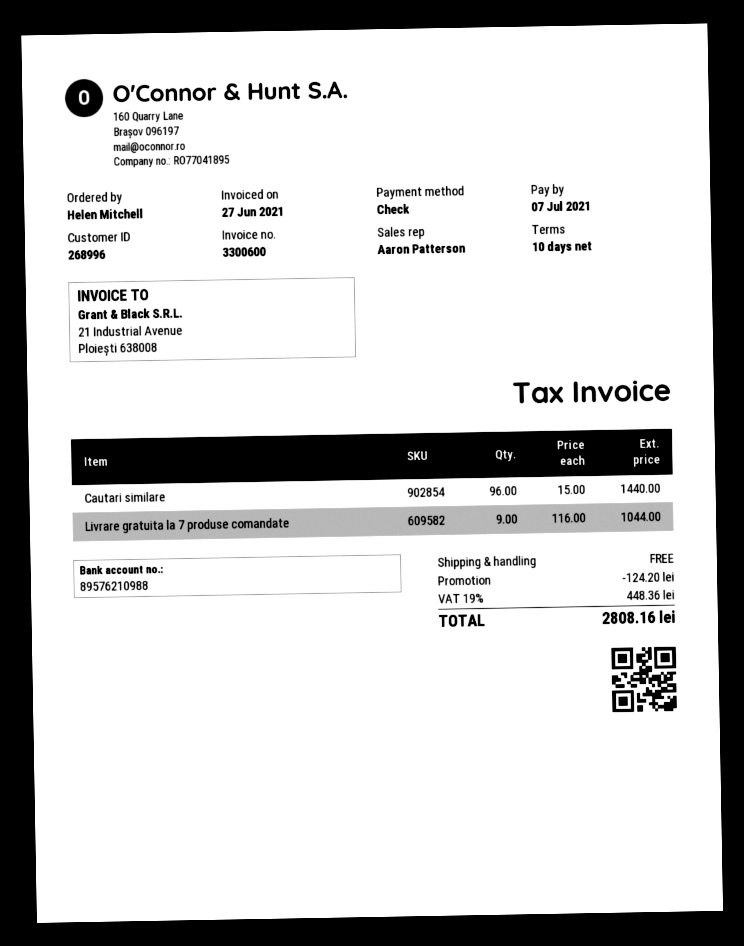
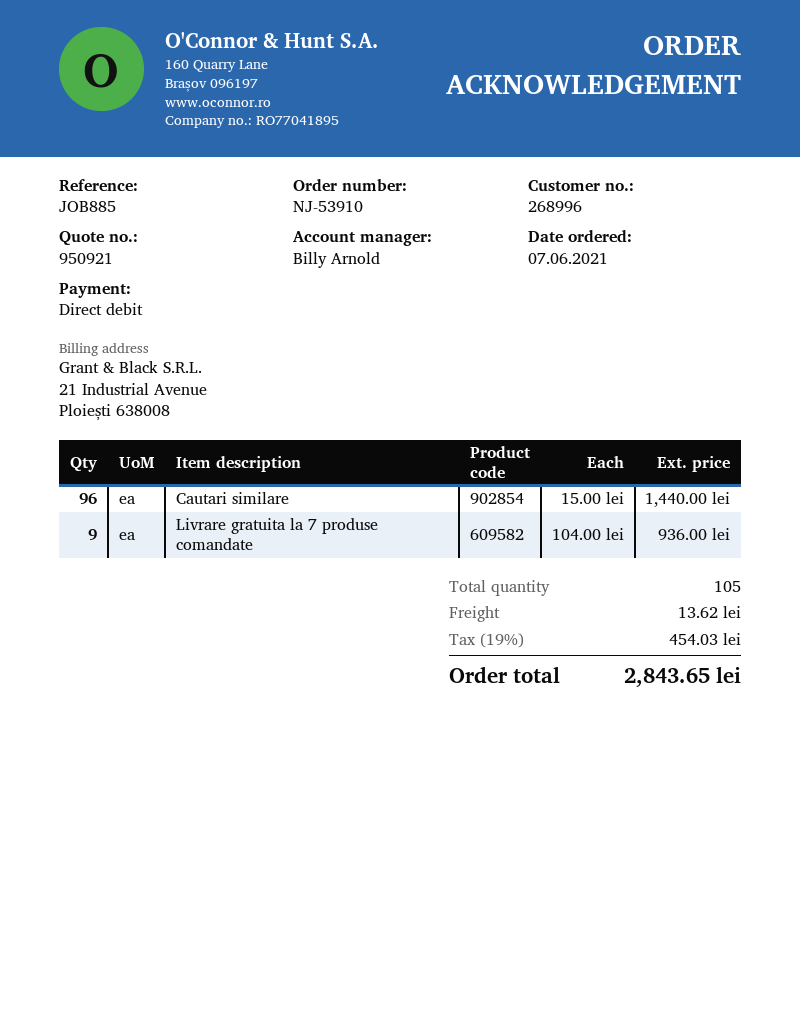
sales rep: Aaron Patterson -> Billy Arnold
payment method: cheque -> direct debit
Livrare gratuita la 7 produse comandate: 9 x 116.00 = 1044.00 -> 9 x 104.00 = 936.00
discount: 124.20 -> none
shipping: 0.00 -> 13.62
tax: 19% = 448.36 -> 19% = 454.03
total: 2808.16 -> 2843.65

